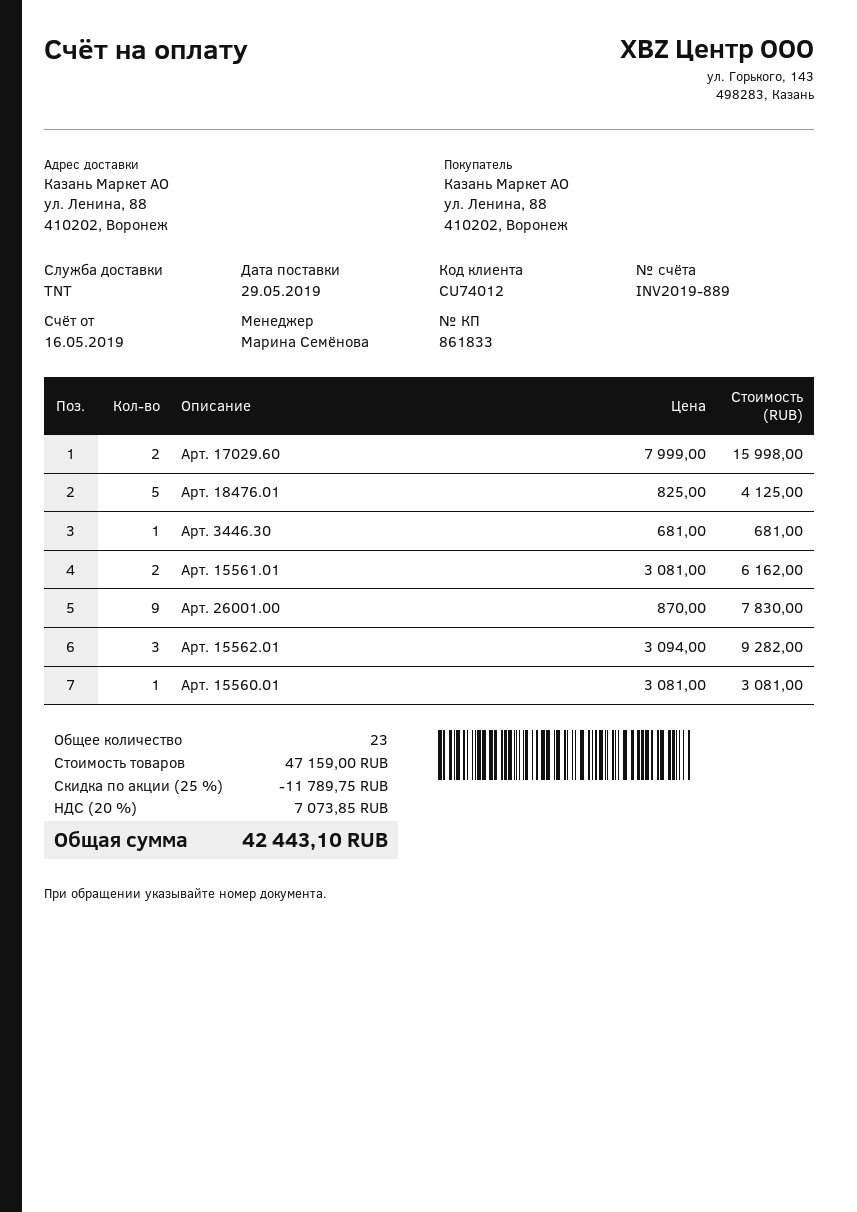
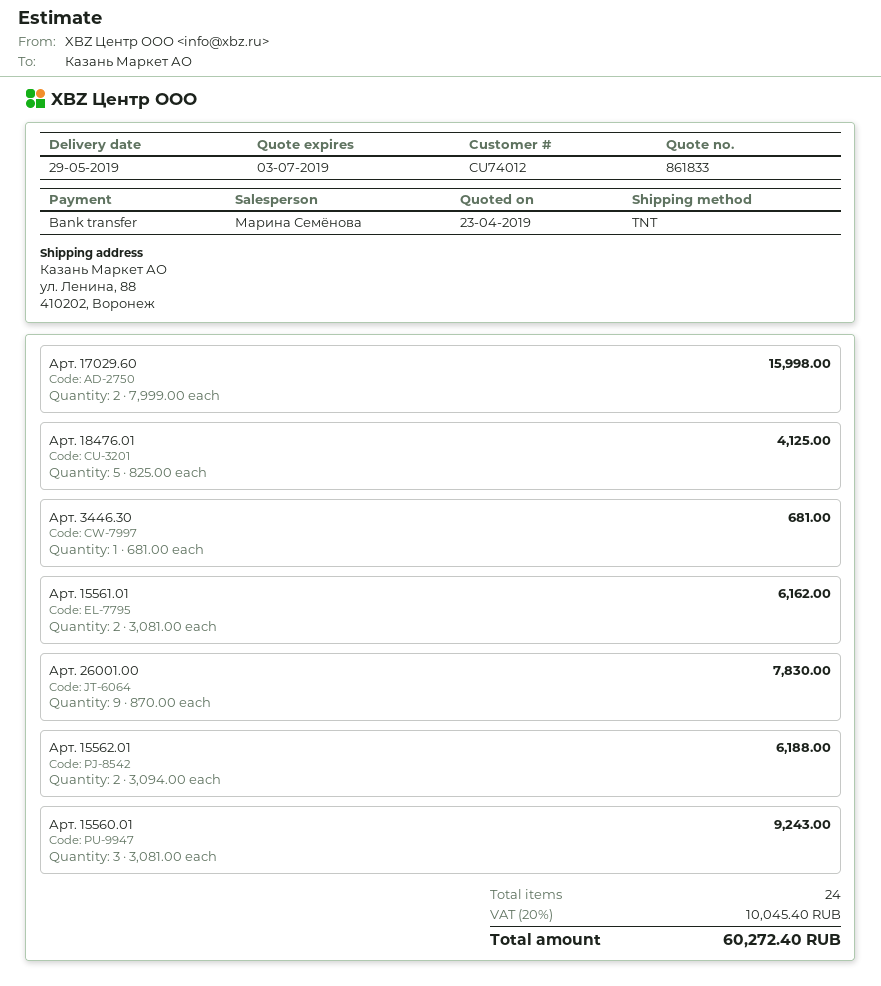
Арт. 15562.01: 3 x 3094.00 = 9282.00 -> 2 x 3094.00 = 6188.00
Арт. 15560.01: 1 x 3081.00 = 3081.00 -> 3 x 3081.00 = 9243.00
total quantity: 23 -> 24
discount: 25% = 11789.75 -> none
tax: 20% = 7073.85 -> 20% = 10045.40
total: 42443.10 -> 60272.40

